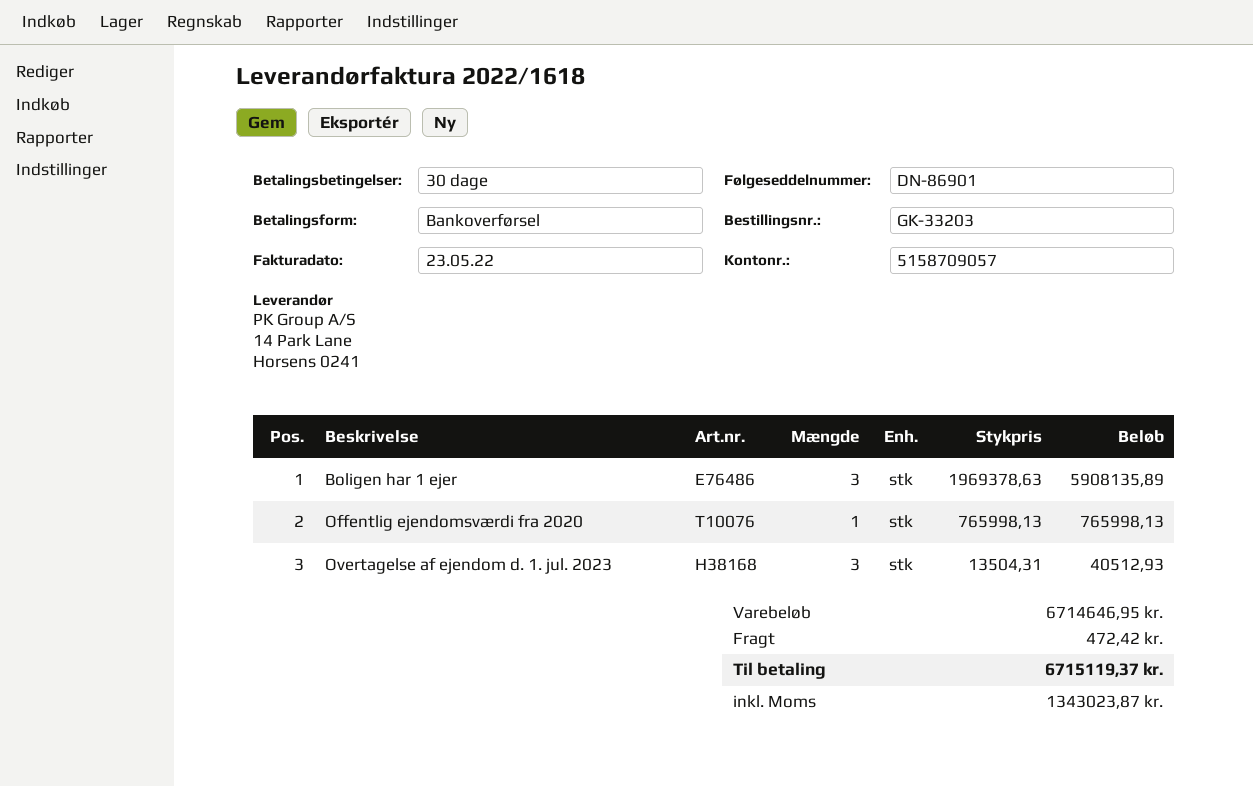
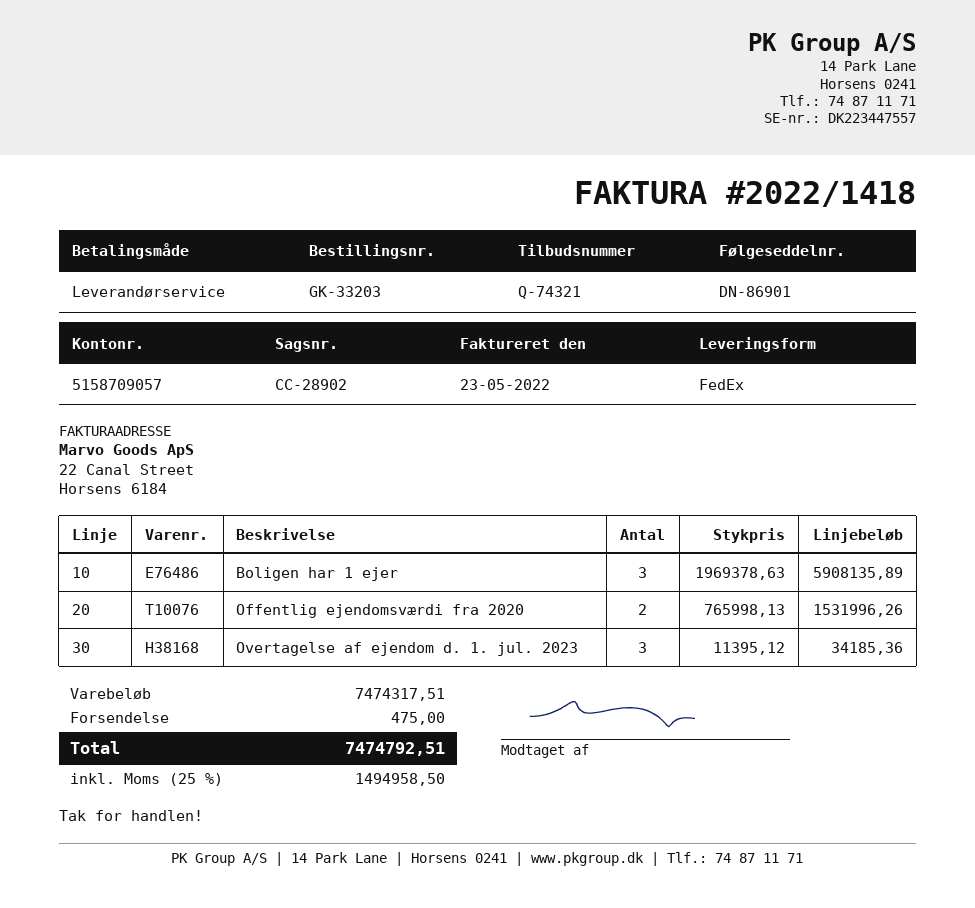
invoice number: 2022/1618 -> 2022/1418
payment method: bank transfer -> direct debit
Offentlig ejendomsværdi fra 2020: 1 x 765998.13 = 765998.13 -> 2 x 765998.13 = 1531996.26
Overtagelse af ejendom d. 1. jul. 2023: 3 x 13504.31 = 40512.93 -> 3 x 11395.12 = 34185.36
subtotal: 6714646.95 -> 7474317.51
shipping: 472.42 -> 475.00
tax: 1343023.87 -> 1494958.50
total: 6715119.37 -> 7474792.51

